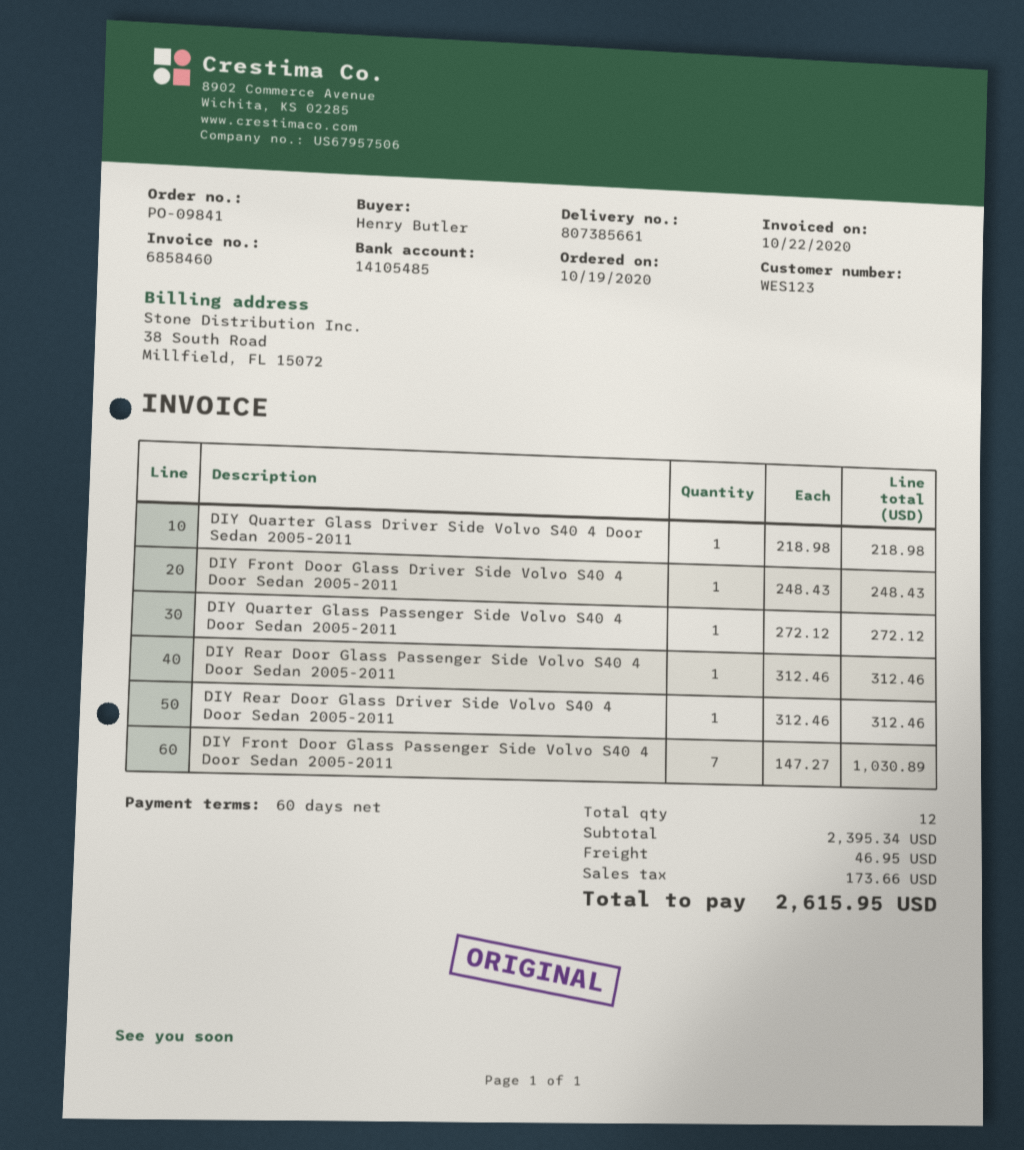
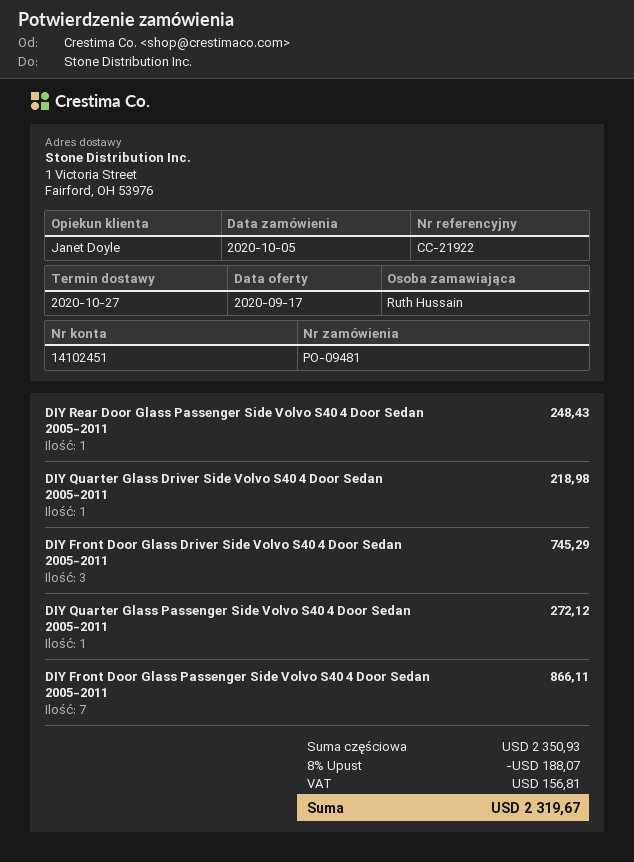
order number: PO-09841 -> PO-09481
order date: 2020-10-19 -> 2020-10-05
ordered by: Henry Butler -> Ruth Hussain
bank account: 14105485 -> 14102451
DIY Front Door Glass Driver Side Volvo S40 4 Door Sedan 2005-2011: 1 for 248.43 -> 3 for 745.29
DIY Rear Door Glass Passenger Side Volvo S40 4 Door Sedan 2005-2011: 1 for 312.46 -> 1 for 248.43
DIY Rear Door Glass Driver Side Volvo S40 4 Door Sedan 2005-2011: 1 for 312.46 -> none
DIY Front Door Glass Passenger Side Volvo S40 4 Door Sedan 2005-2011: 7 for 1030.89 -> 7 for 866.11
subtotal: 2395.34 -> 2350.93
discount: none -> 8% = 188.07
shipping: 46.95 -> none
tax: 173.66 -> 156.81
total: 2615.95 -> 2319.67

